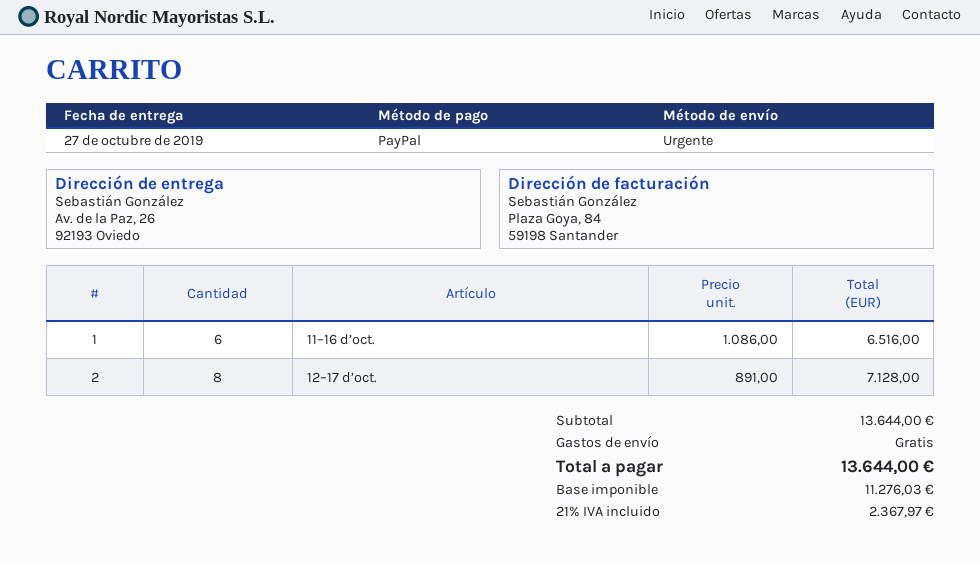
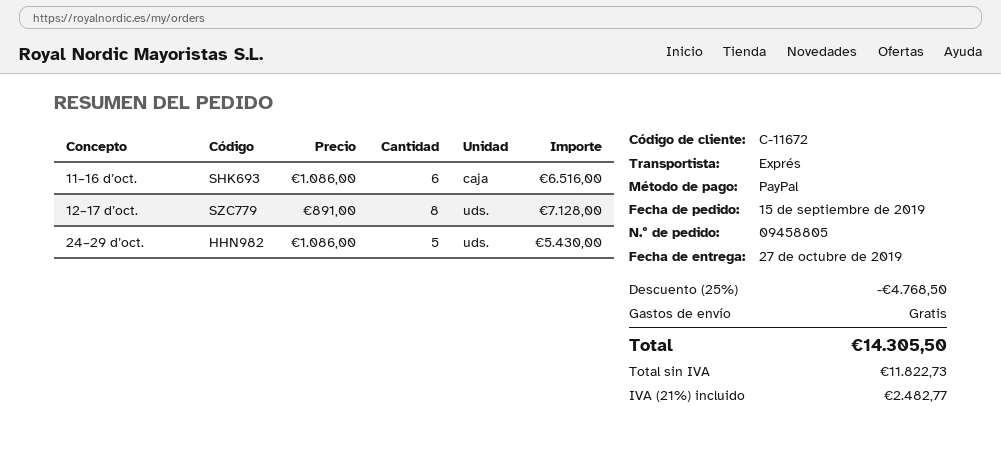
24–29 d’oct.: none -> 5 x 1086.00 = 5430.00
discount: none -> 25% = 4768.50
net: 11276.03 -> 11822.73
tax: 21% = 2367.97 -> 21% = 2482.77
total: 13644.00 -> 14305.50

